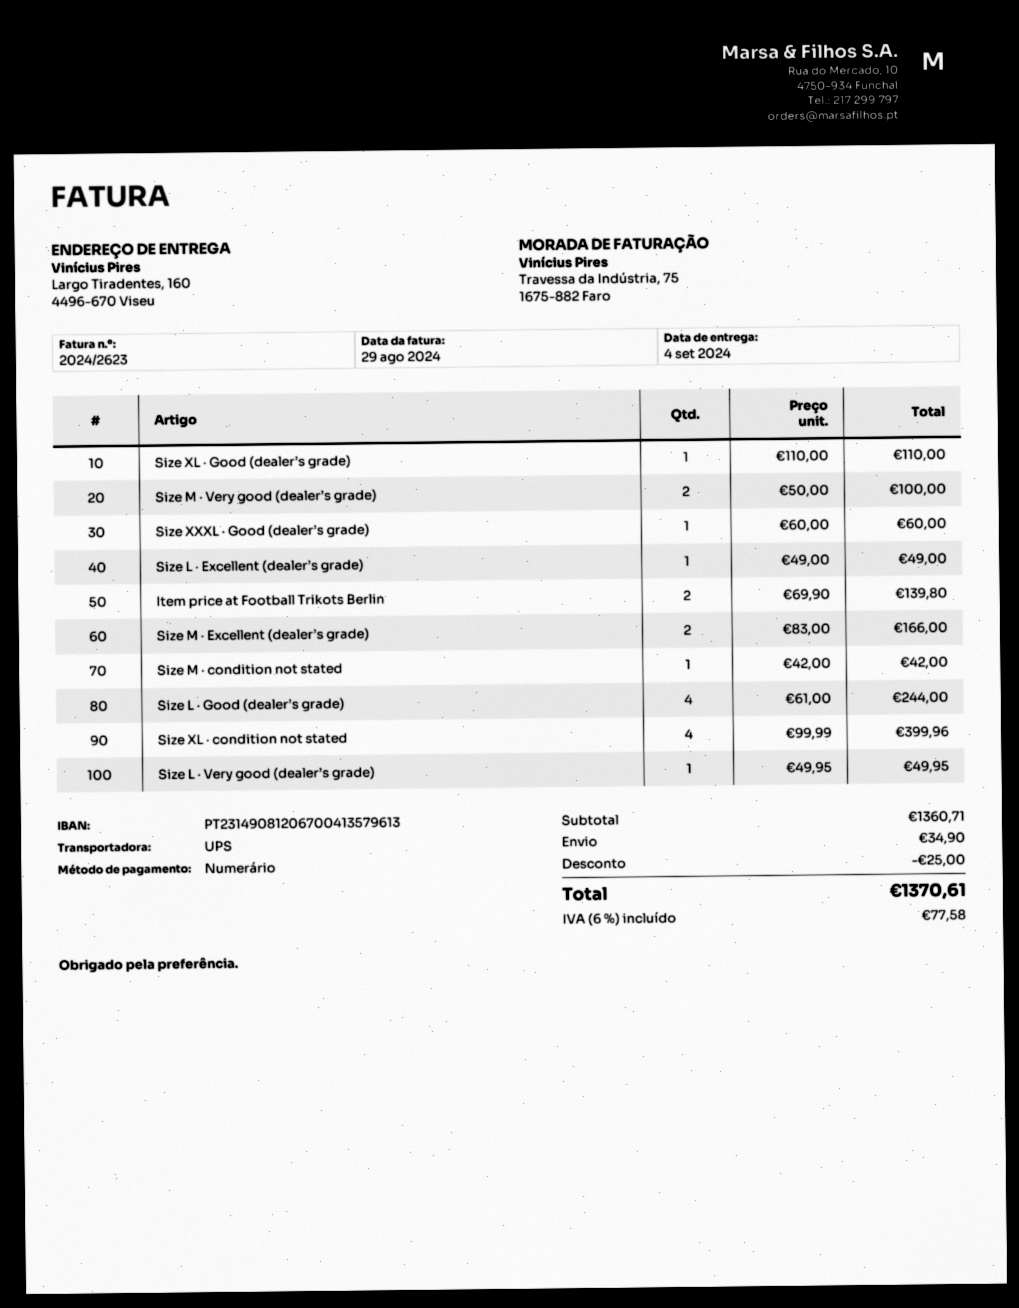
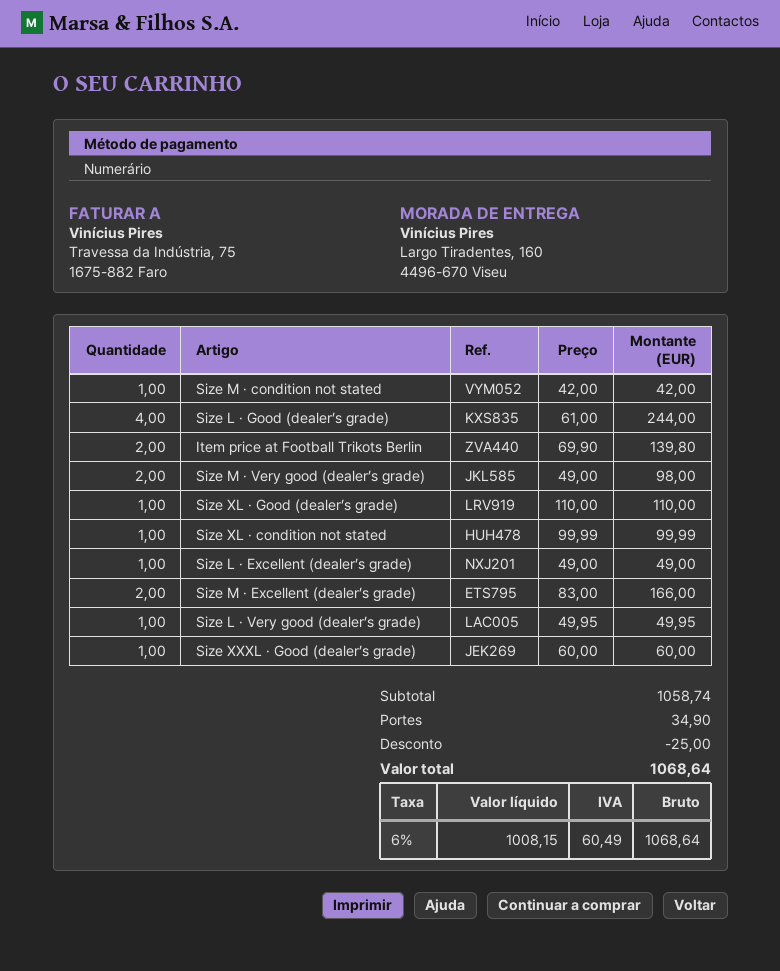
Size M · Very good (dealer’s grade): 2 x 50.00 = 100.00 -> 2 x 49.00 = 98.00
Size XL · condition not stated: 4 x 99.99 = 399.96 -> 1 x 99.99 = 99.99
subtotal: 1360.71 -> 1058.74
tax: 6% = 77.58 -> 6% = 60.49
total: 1370.61 -> 1068.64

